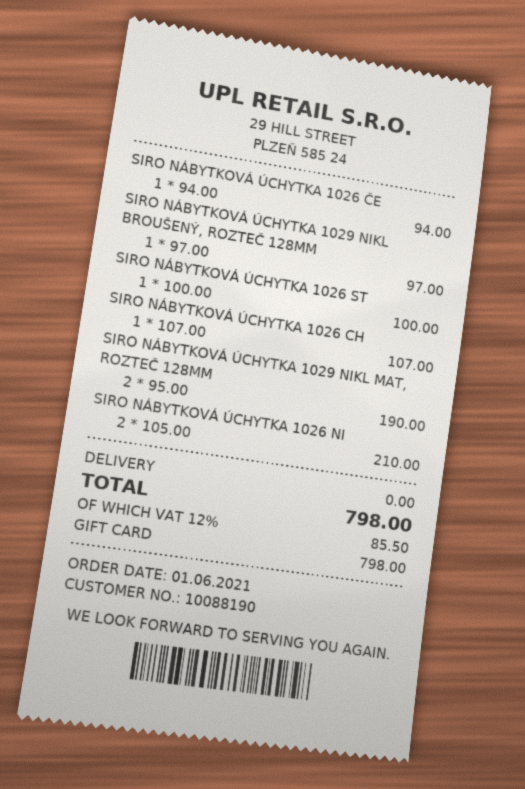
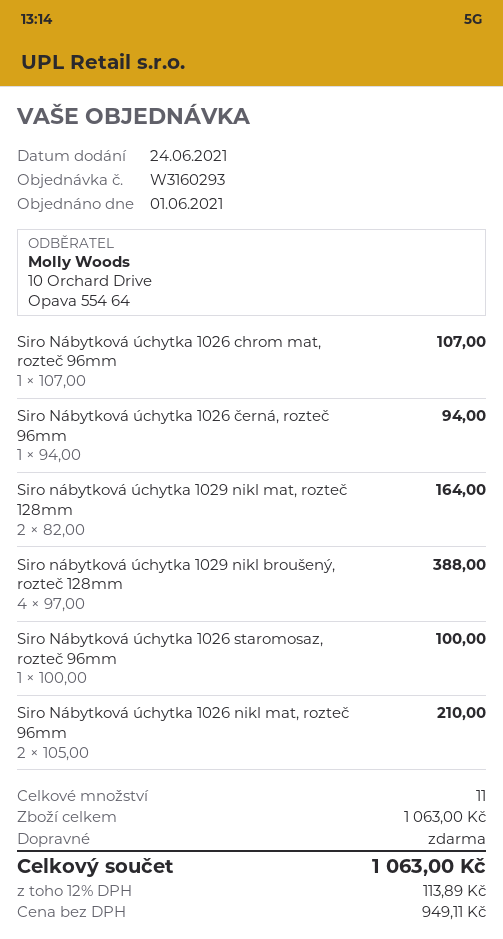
SIRO NÁBYTKOVÁ ÚCHYTKA 1029 NIKL BROUŠENÝ, ROZTEČ 128MM: 1 x 97.00 = 97.00 -> 4 x 97.00 = 388.00
SIRO NÁBYTKOVÁ ÚCHYTKA 1029 NIKL MAT, ROZTEČ 128MM: 2 x 95.00 = 190.00 -> 2 x 82.00 = 164.00
tax: 12% = 85.50 -> 12% = 113.89
total: 798.00 -> 1063.00

